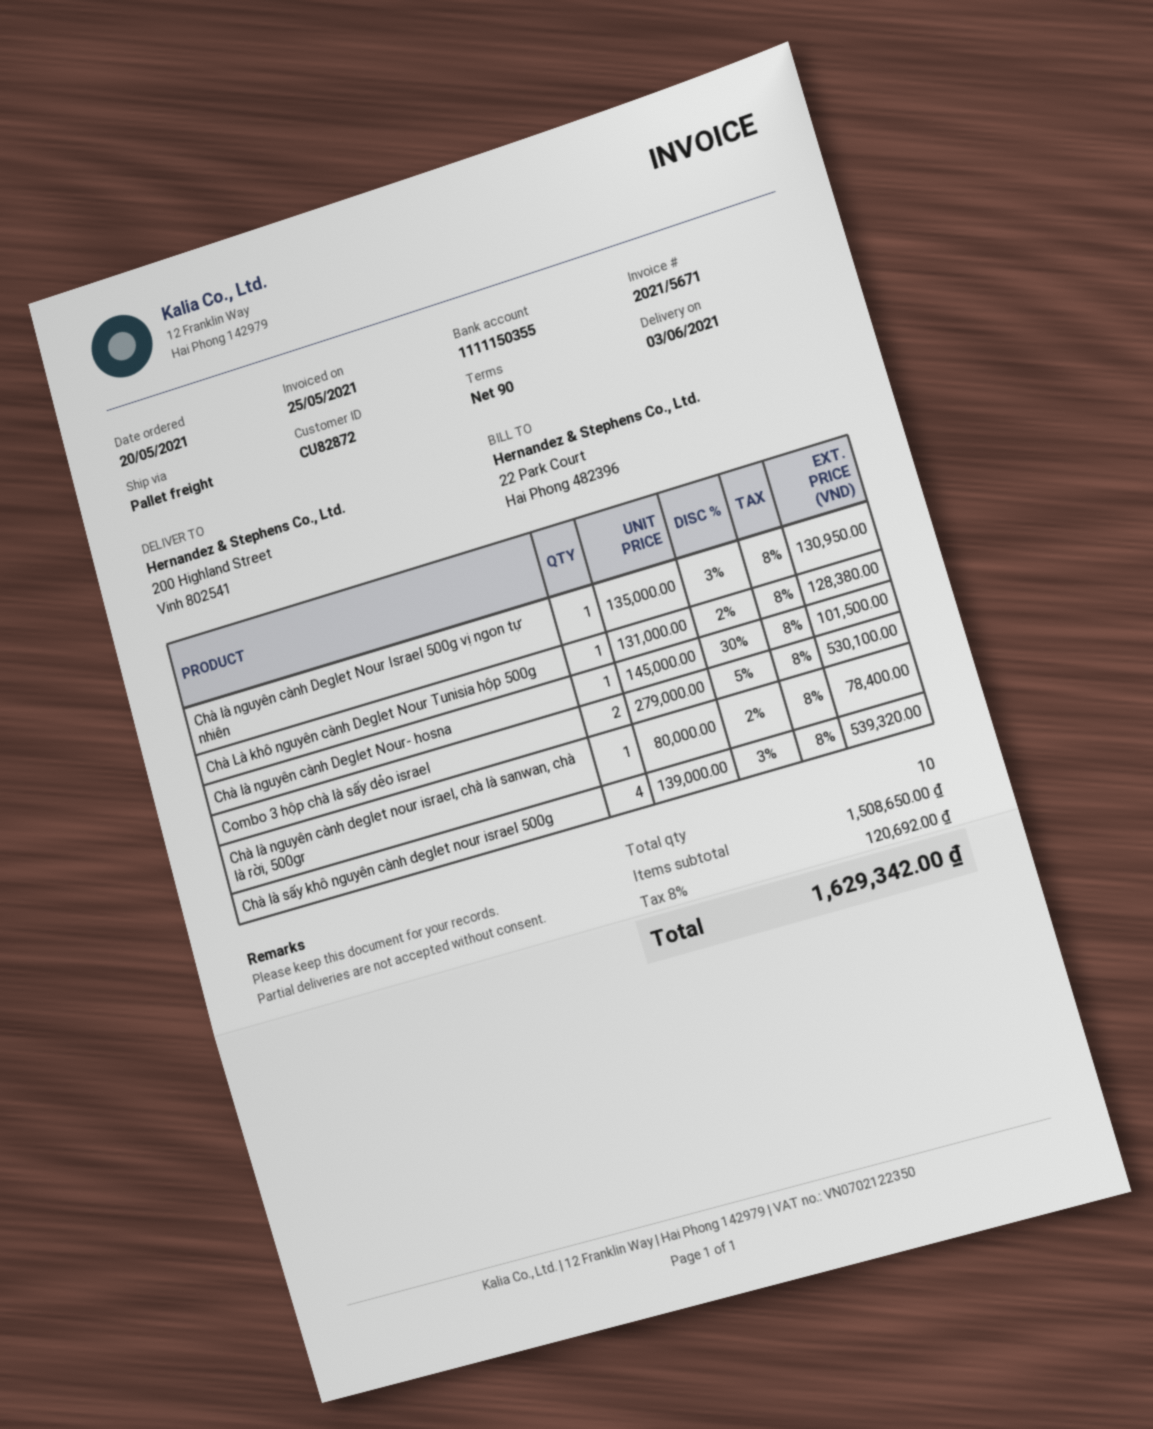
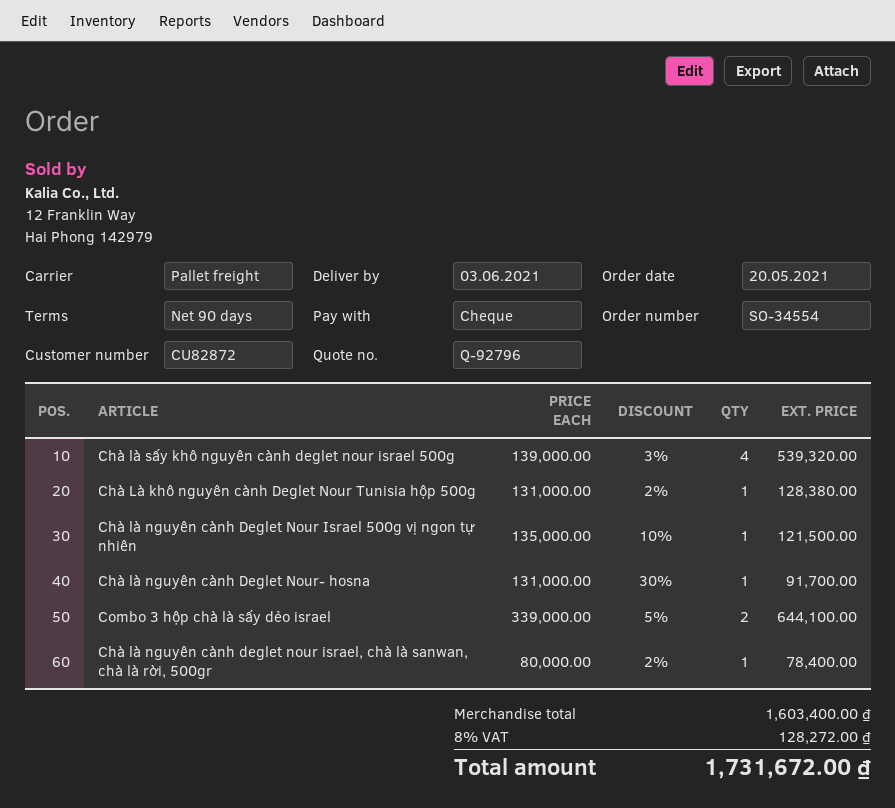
Chà là nguyên cành Deglet Nour Israel 500g vị ngon tự nhiên: 1 x 135000.00 - 3% = 130950.00 -> 1 x 135000.00 - 10% = 121500.00
Chà là nguyên cành Deglet Nour- hosna: 1 x 145000.00 - 30% = 101500.00 -> 1 x 131000.00 - 30% = 91700.00
Combo 3 hộp chà là sấy dẻo israel: 2 x 279000.00 - 5% = 530100.00 -> 2 x 339000.00 - 5% = 644100.00
subtotal: 1508650.00 -> 1603400.00
tax: 8% = 120692.00 -> 8% = 128272.00
total: 1629342.00 -> 1731672.00

